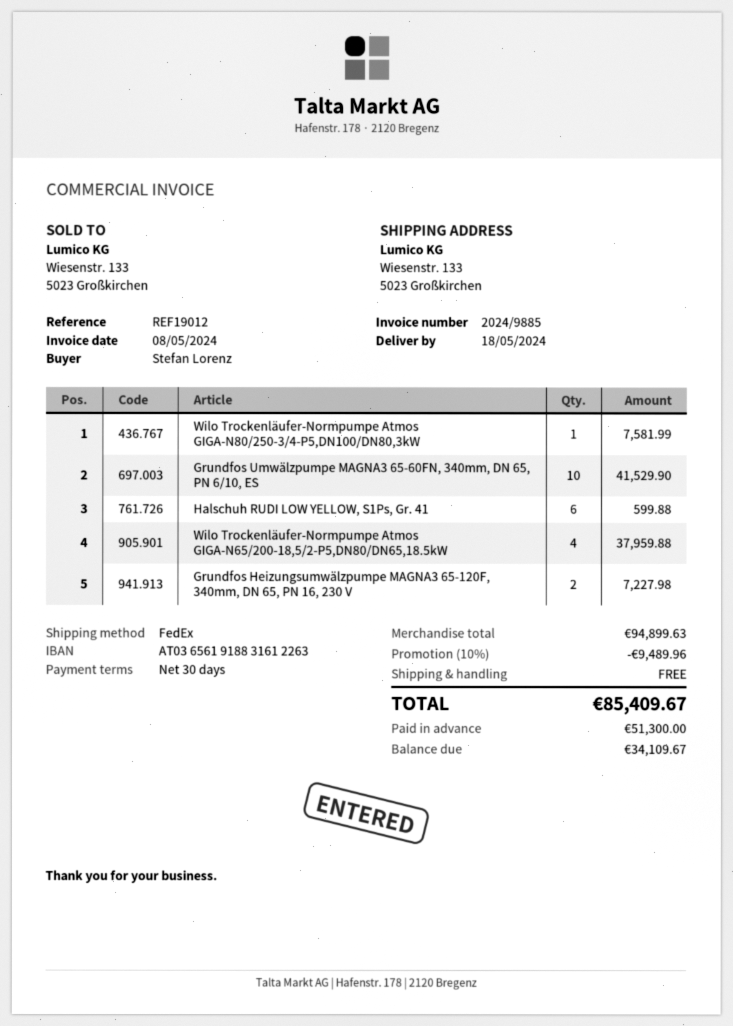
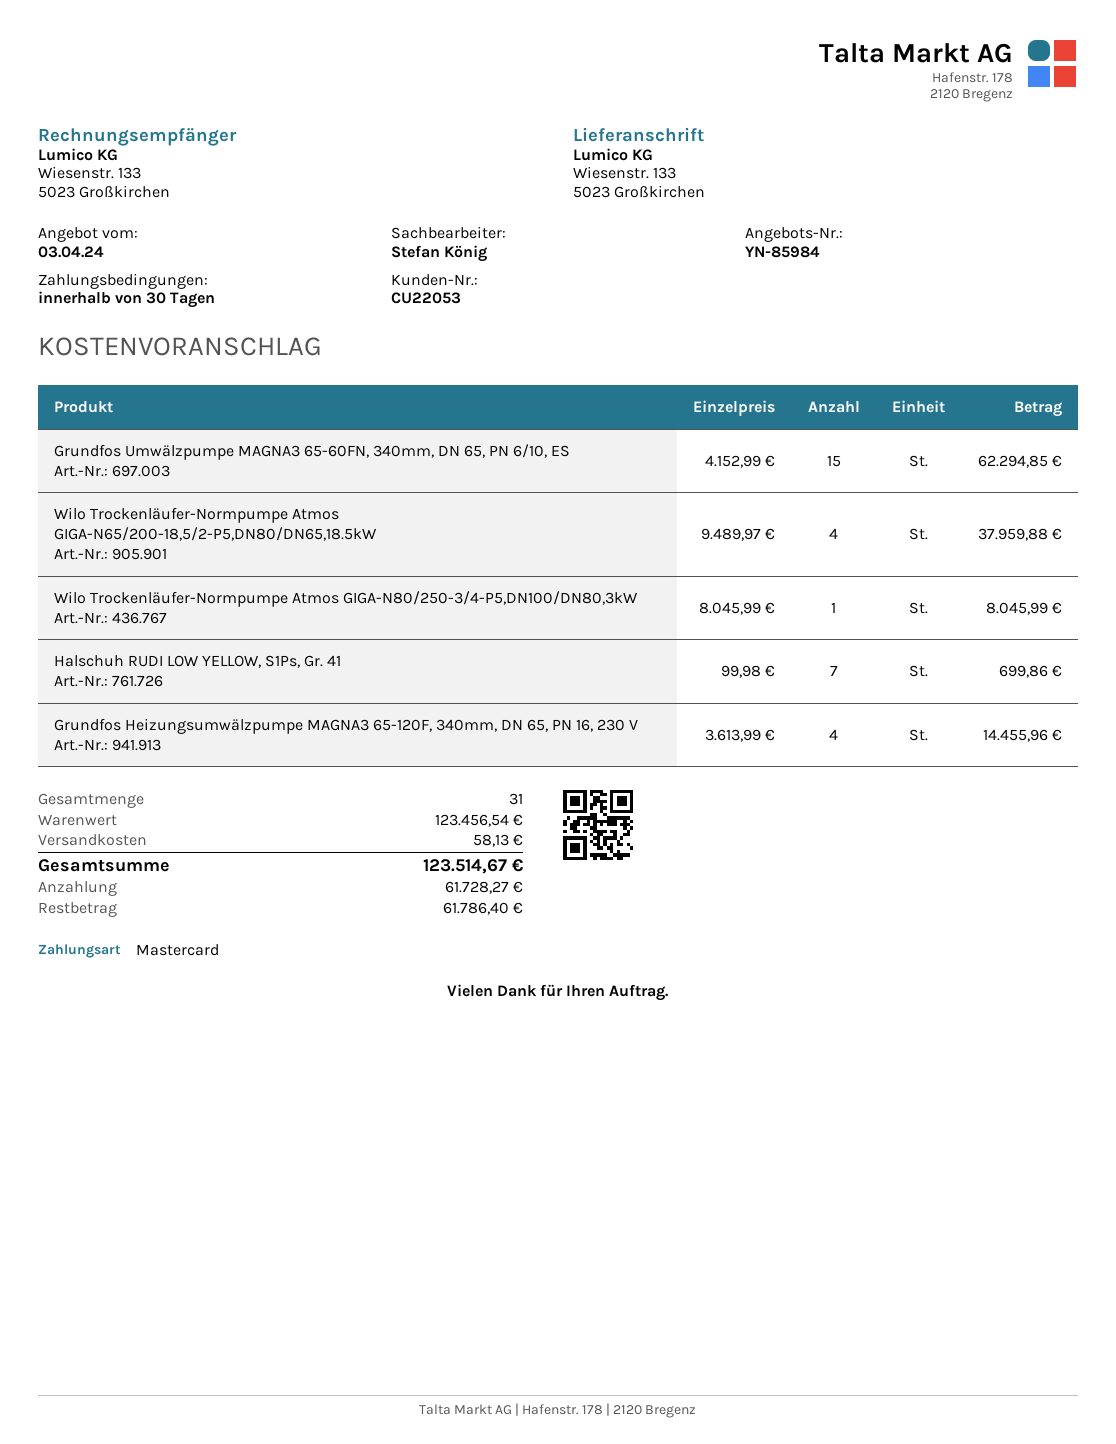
Wilo Trockenläufer-Normpumpe Atmos GIGA-N80/250-3/4-P5,DN100/DN80,3kW: 1 for 7581.99 -> 1 for 8045.99
Grundfos Umwälzpumpe MAGNA3 65-60FN, 340mm, DN 65, PN 6/10, ES: 10 for 41529.90 -> 15 for 62294.85
Halschuh RUDI LOW YELLOW, S1Ps, Gr. 41: 6 for 599.88 -> 7 for 699.86
Grundfos Heizungsumwälzpumpe MAGNA3 65-120F, 340mm, DN 65, PN 16, 230 V: 2 for 7227.98 -> 4 for 14455.96
subtotal: 94899.63 -> 123456.54
discount: 10% = 9489.96 -> none
shipping: 0.00 -> 58.13
total: 85409.67 -> 123514.67
deposit: 51300.00 -> 61728.27
balance: 34109.67 -> 61786.40

